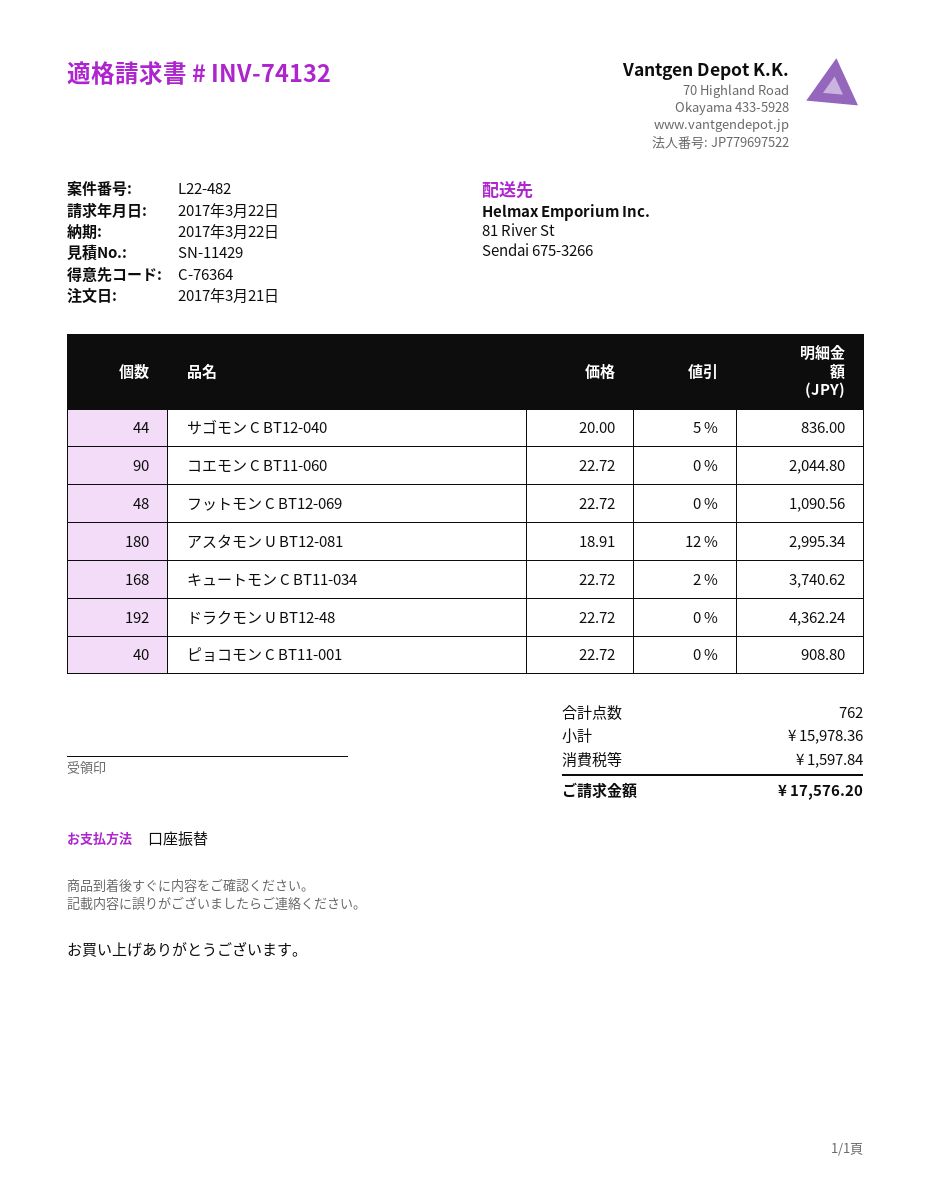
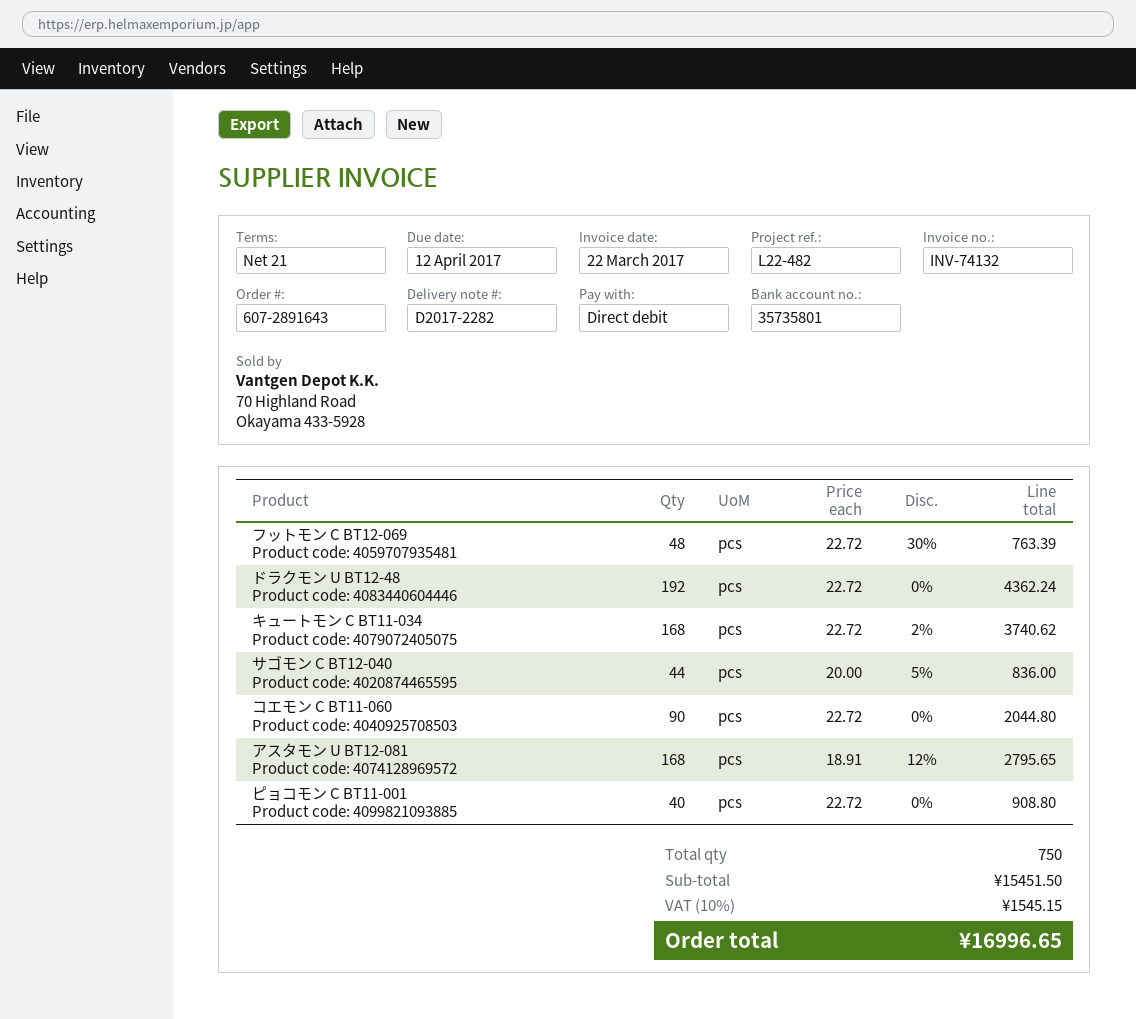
フットモン C BT12-069: 48 x 22.72 = 1090.56 -> 48 x 22.72 - 30% = 763.39
アスタモン U BT12-081: 180 x 18.91 - 12% = 2995.34 -> 168 x 18.91 - 12% = 2795.65
total quantity: 762 -> 750
subtotal: 15978.36 -> 15451.50
tax: 1597.84 -> 1545.15
total: 17576.20 -> 16996.65

